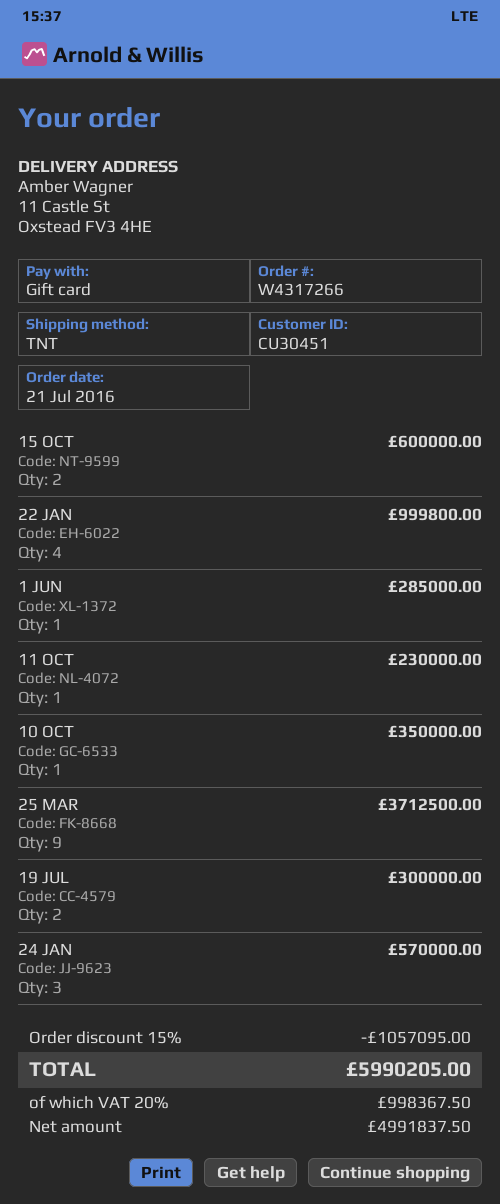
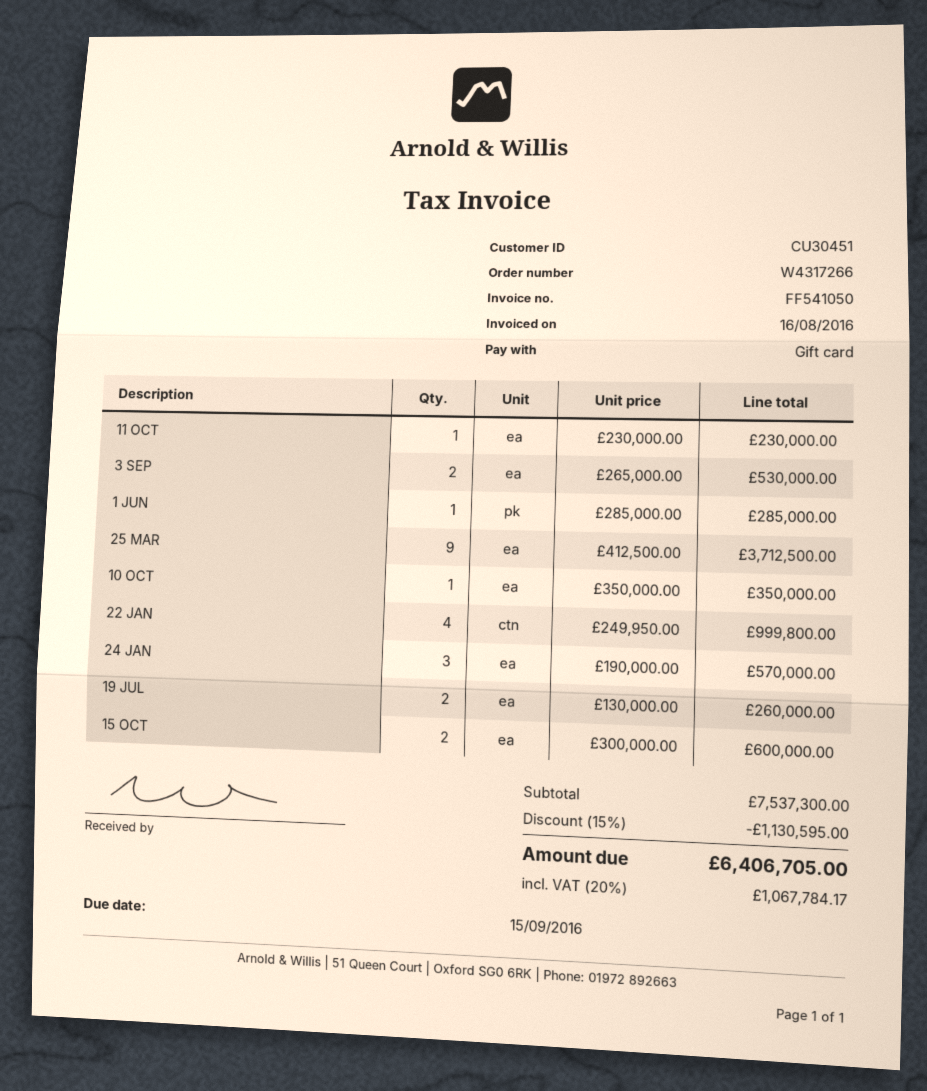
19 JUL: 2 for 300000.00 -> 2 for 260000.00
3 SEP: none -> 2 for 530000.00
discount: 15% = 1057095.00 -> 15% = 1130595.00
tax: 20% = 998367.50 -> 20% = 1067784.17
total: 5990205.00 -> 6406705.00

